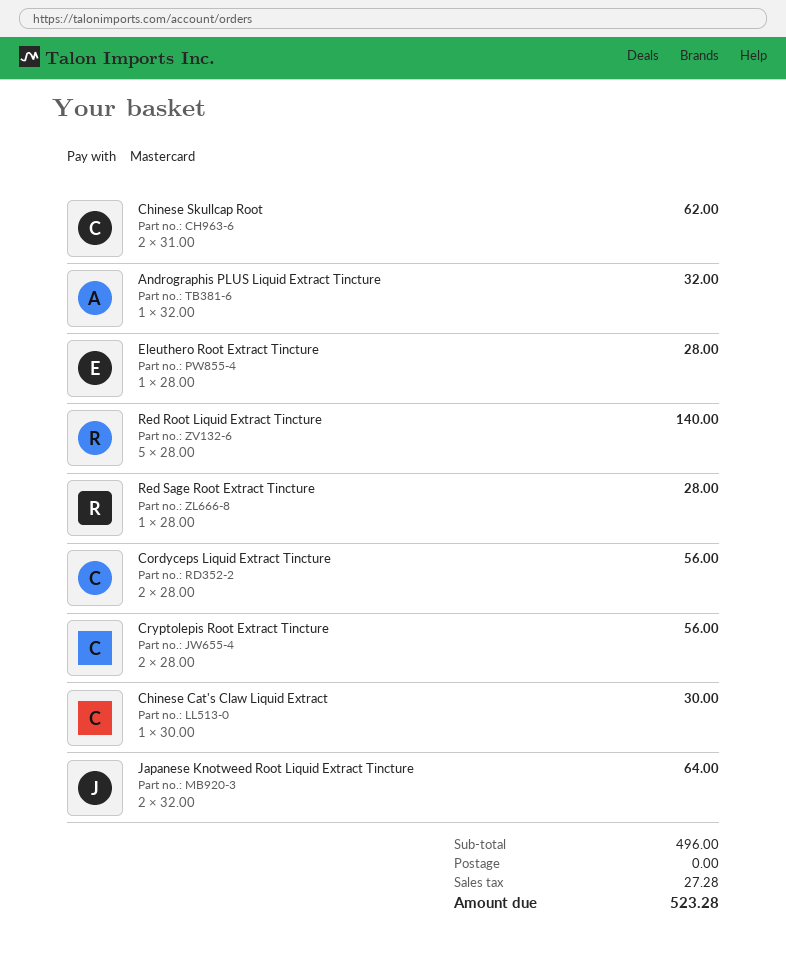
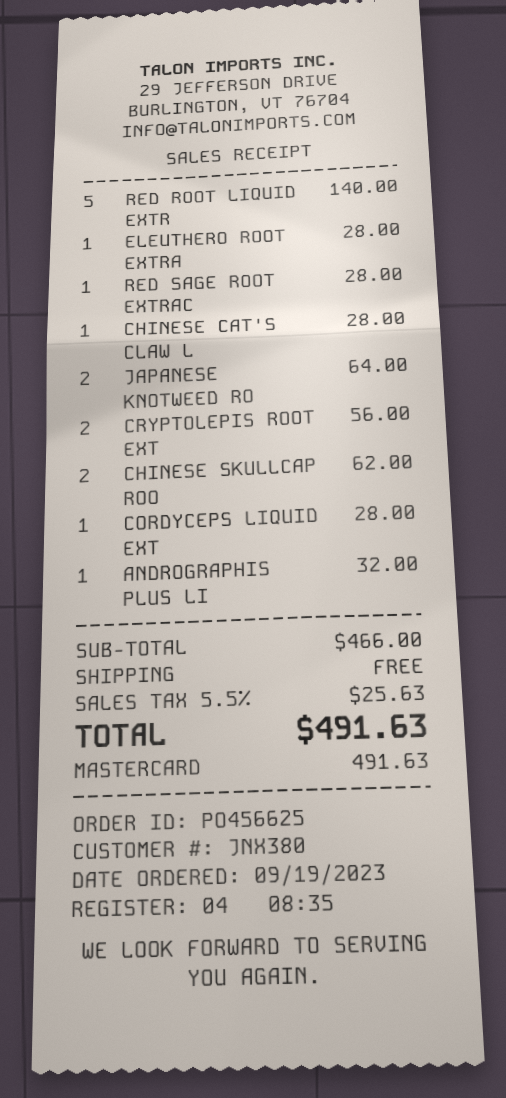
Cordyceps Liquid Extract Tincture: 2 for 56.00 -> 1 for 28.00
Chinese Cat's Claw Liquid Extract: 1 for 30.00 -> 1 for 28.00
subtotal: 496.00 -> 466.00
tax: 27.28 -> 25.63
total: 523.28 -> 491.63

